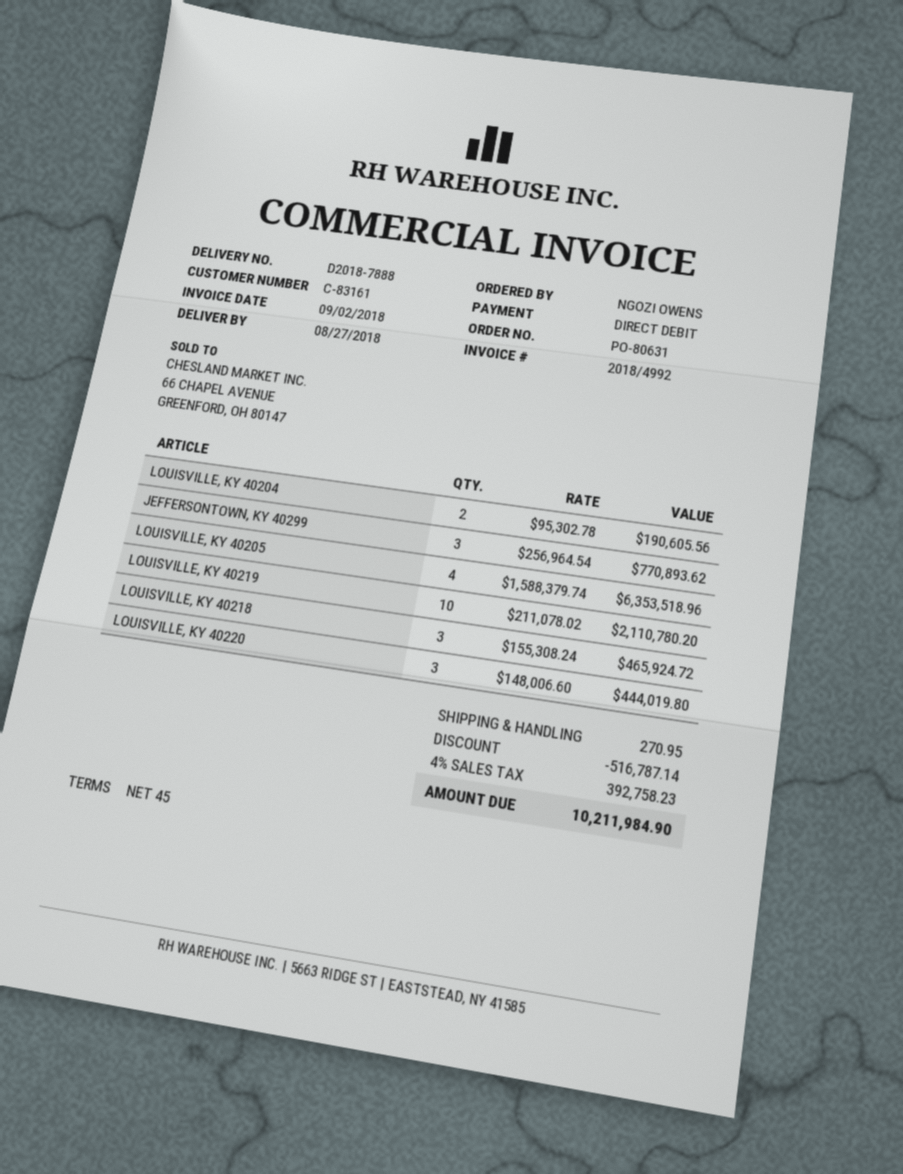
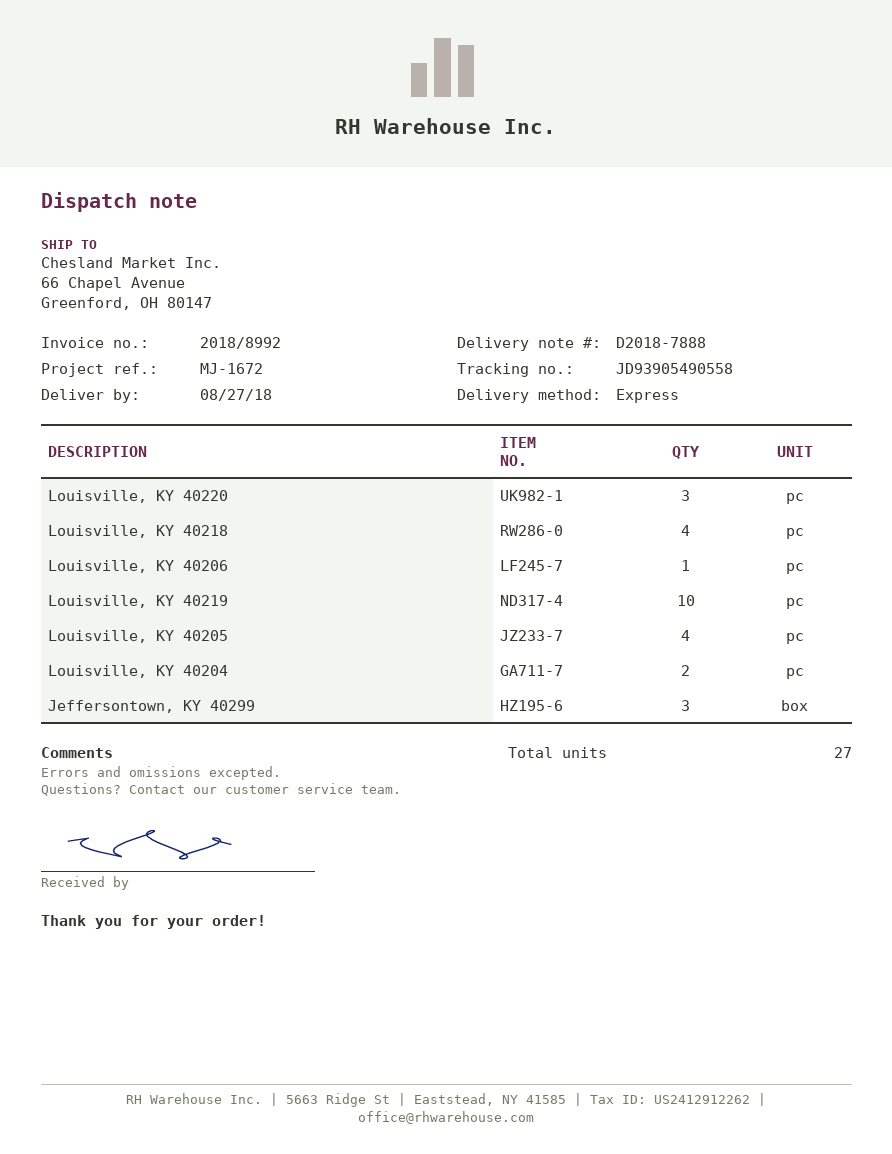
invoice number: 2018/4992 -> 2018/8992
LOUISVILLE, KY 40218: 3 -> 4
Louisville, KY 40206: none -> 1

